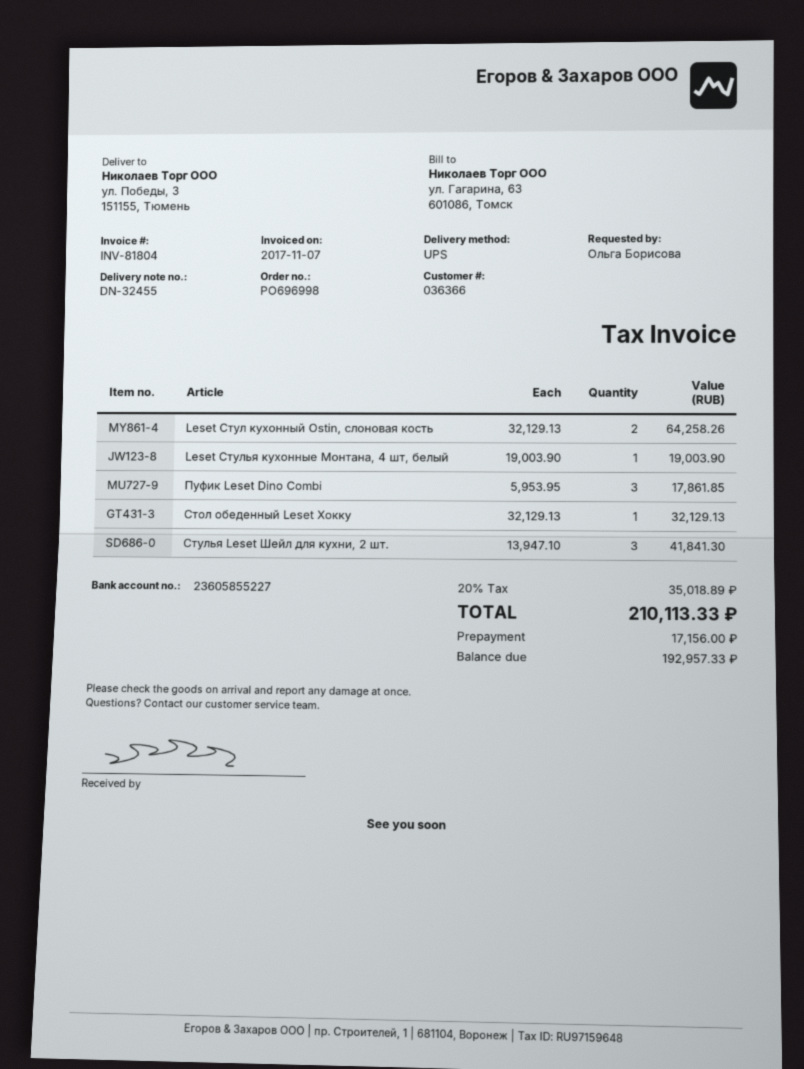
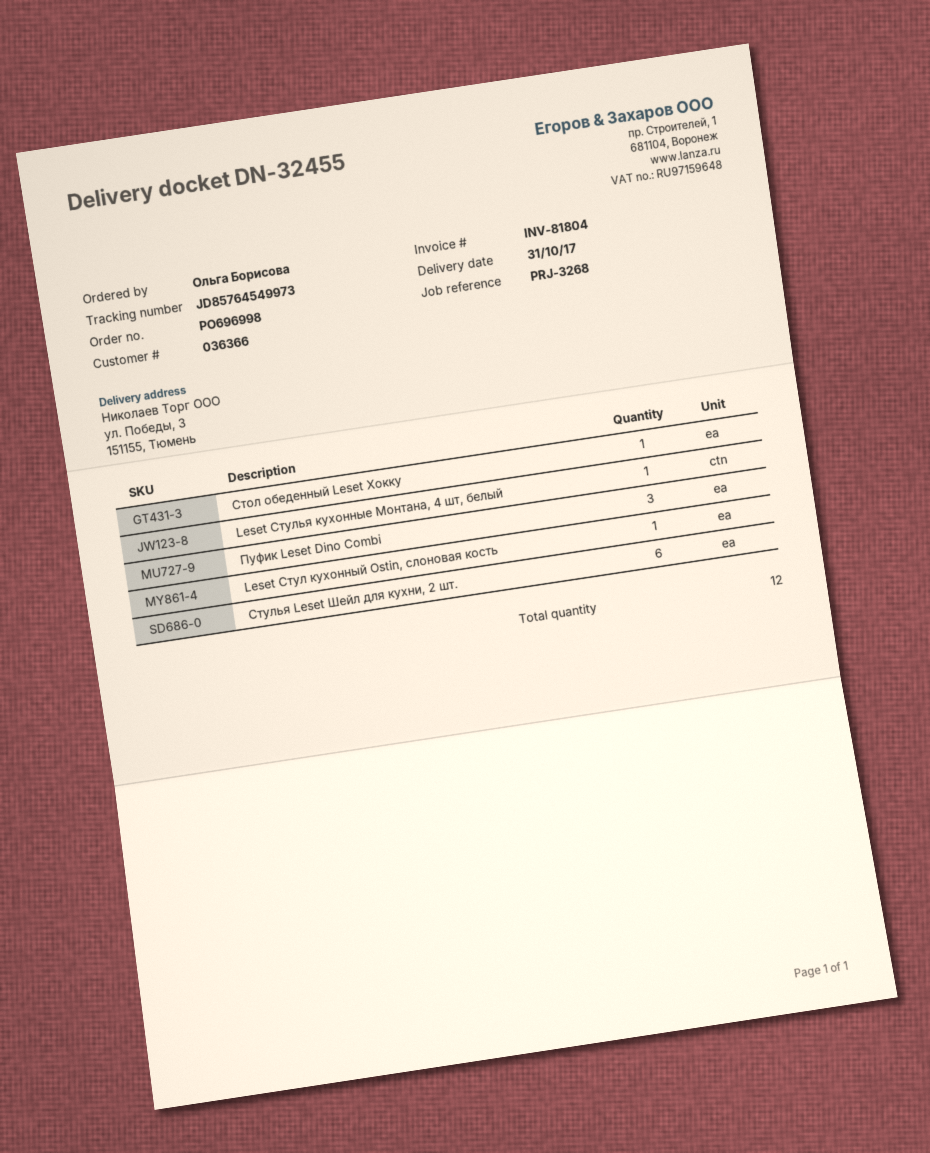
Leset Стул кухонный Ostin, слоновая кость: 2 -> 1
Стулья Leset Шейл для кухни, 2 шт.: 3 -> 6

